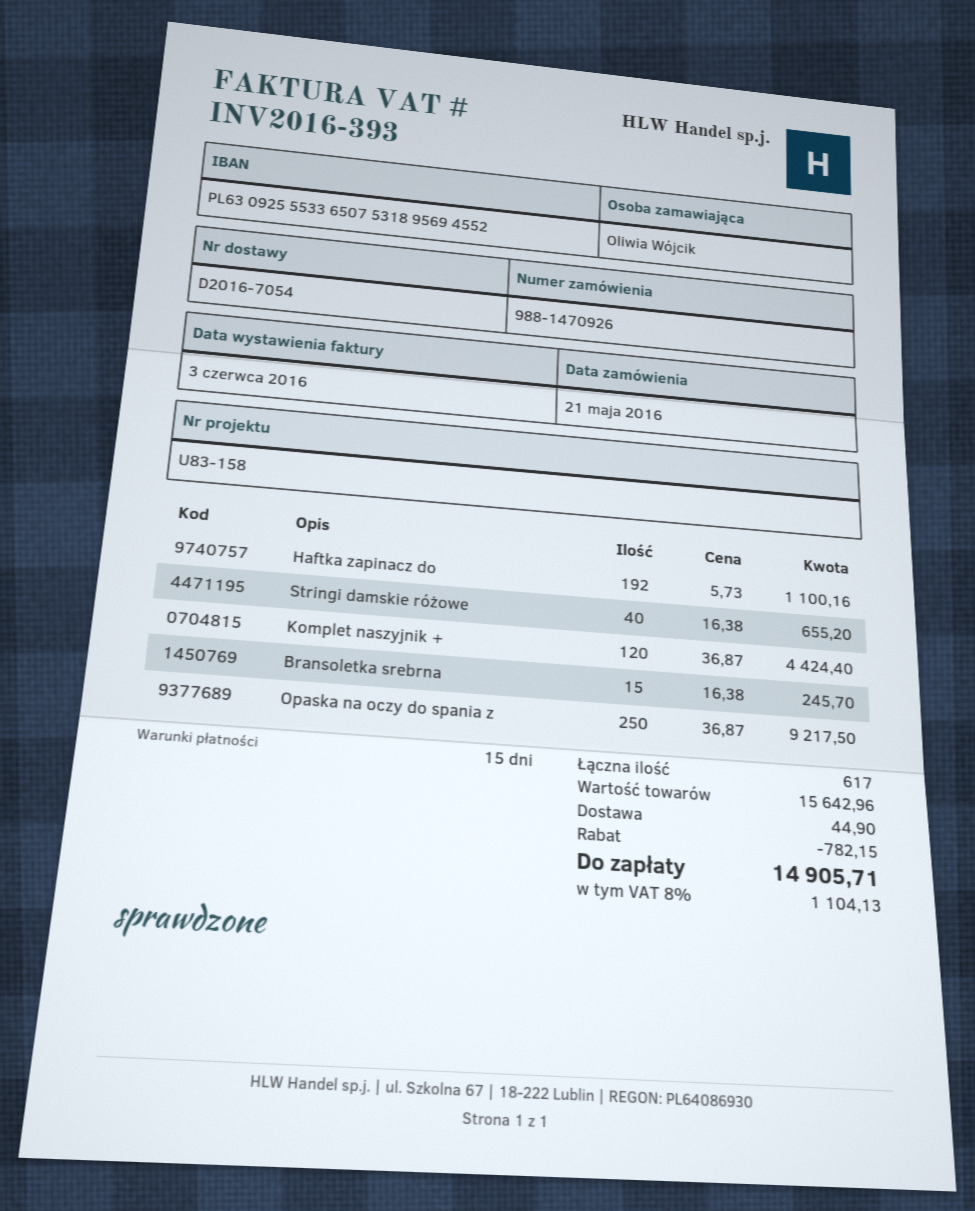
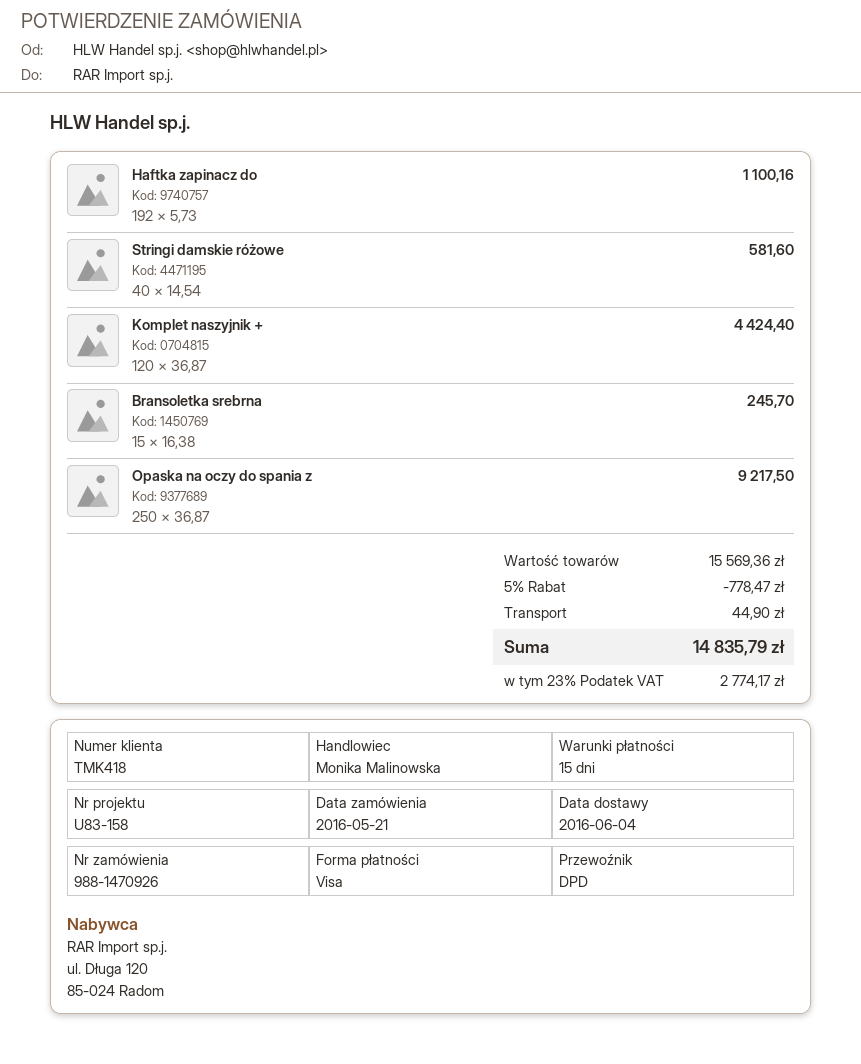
Stringi damskie różowe: 40 x 16.38 = 655.20 -> 40 x 14.54 = 581.60
subtotal: 15642.96 -> 15569.36
discount: 782.15 -> 778.47
tax: 8% = 1104.13 -> 23% = 2774.17
total: 14905.71 -> 14835.79

